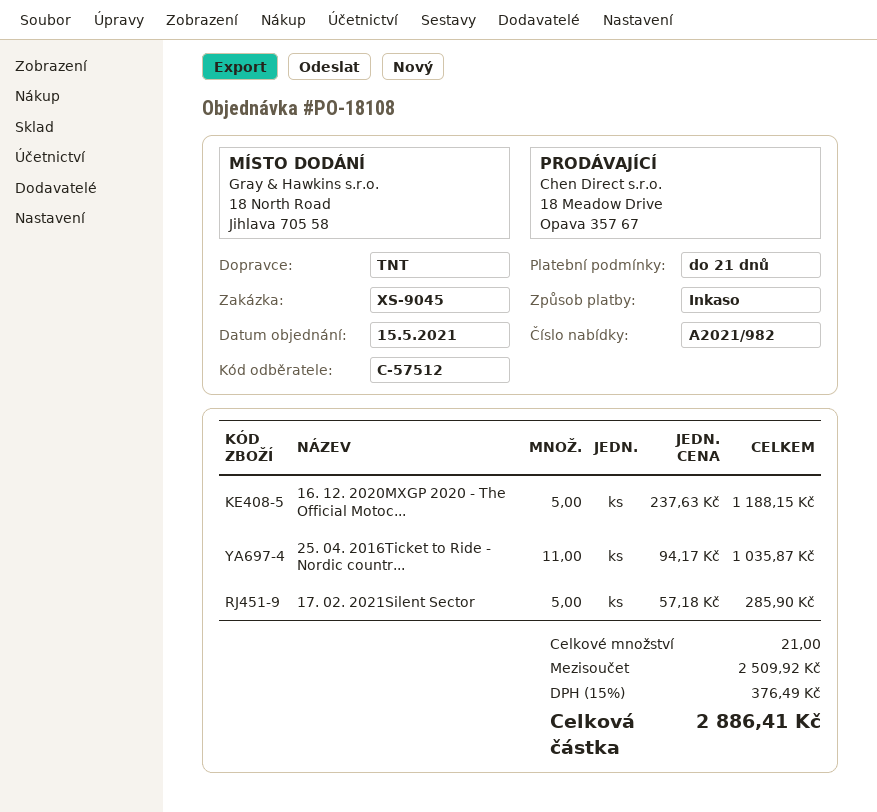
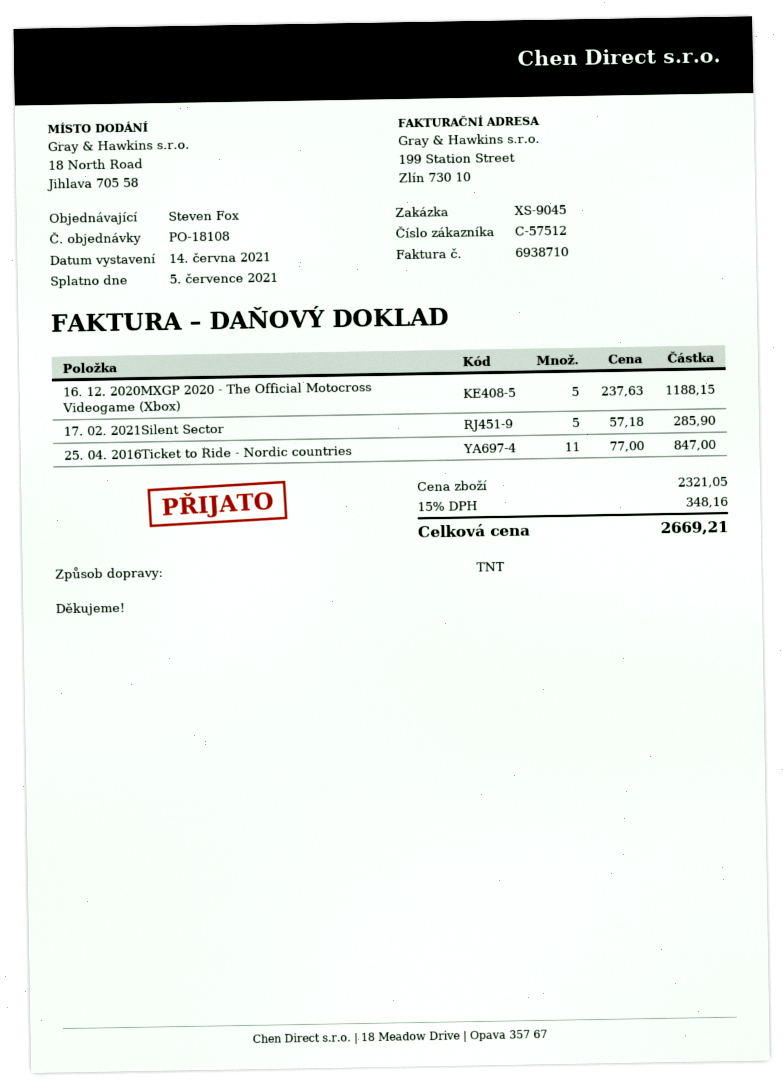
25. 04. 2016Ticket to Ride - Nordic countr...: 11 x 94.17 = 1035.87 -> 11 x 77.00 = 847.00
subtotal: 2509.92 -> 2321.05
tax: 15% = 376.49 -> 15% = 348.16
total: 2886.41 -> 2669.21

